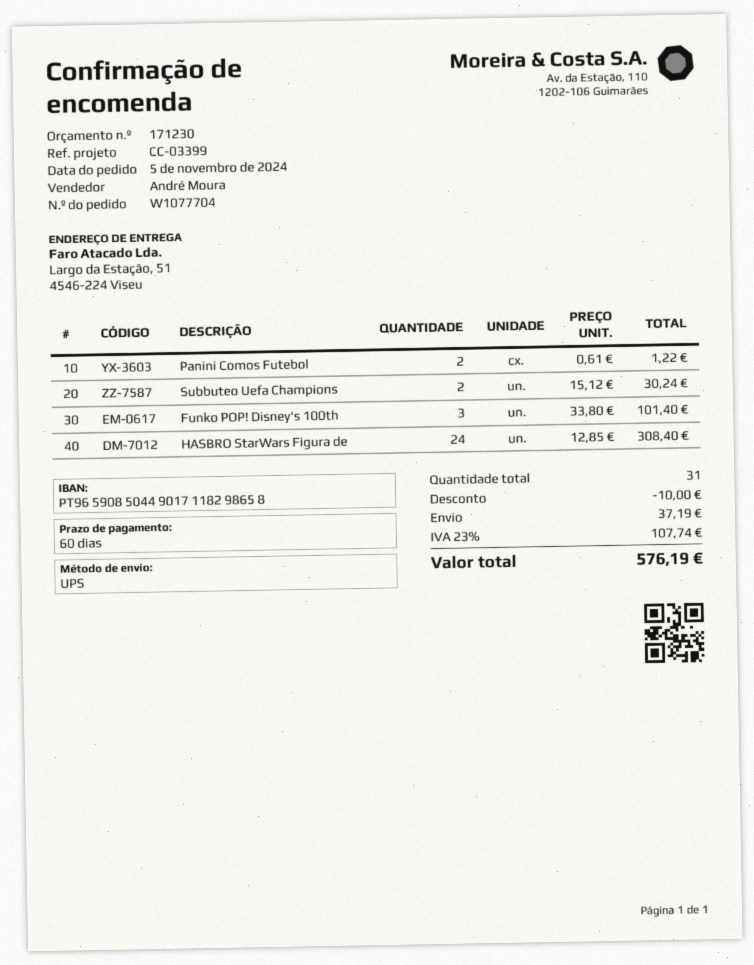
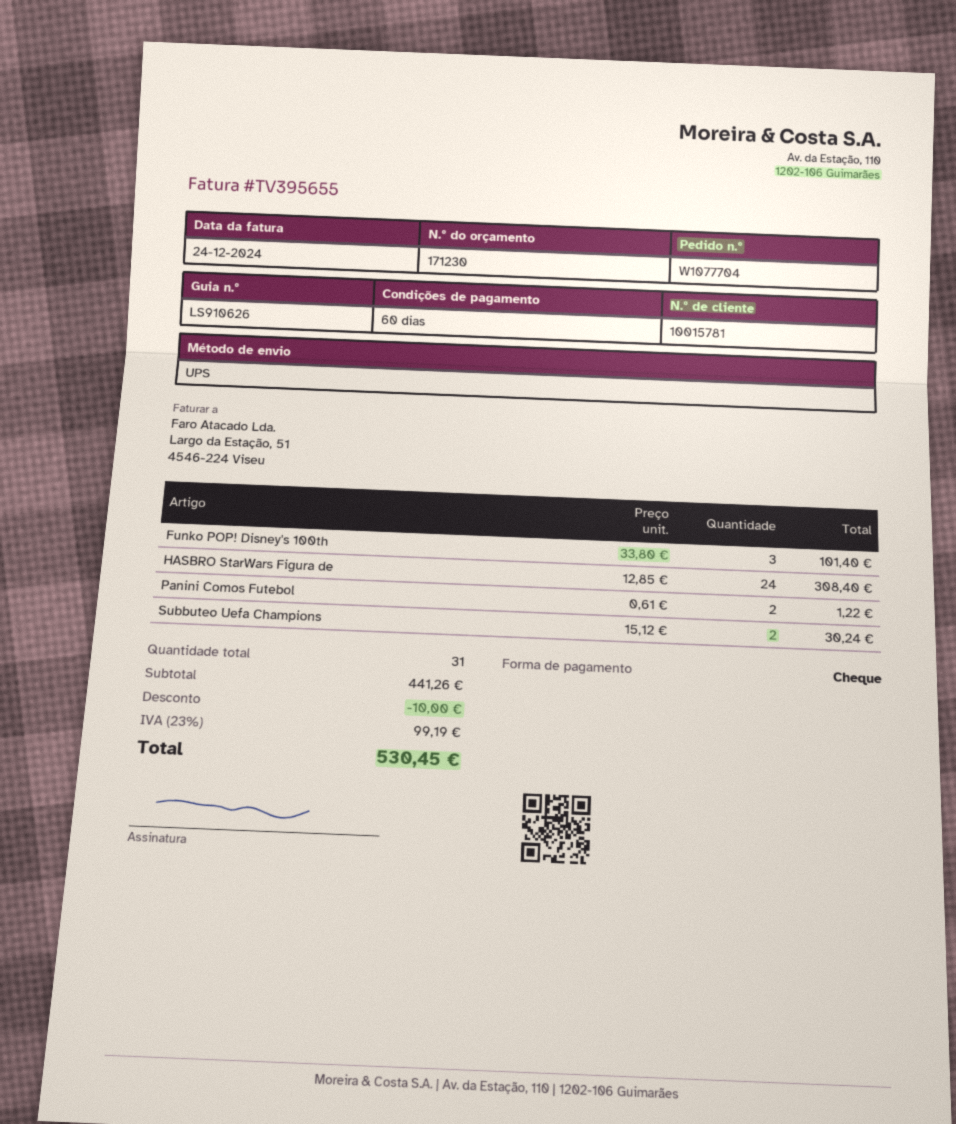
shipping: 37.19 -> none
tax: 23% = 107.74 -> 23% = 99.19
total: 576.19 -> 530.45

